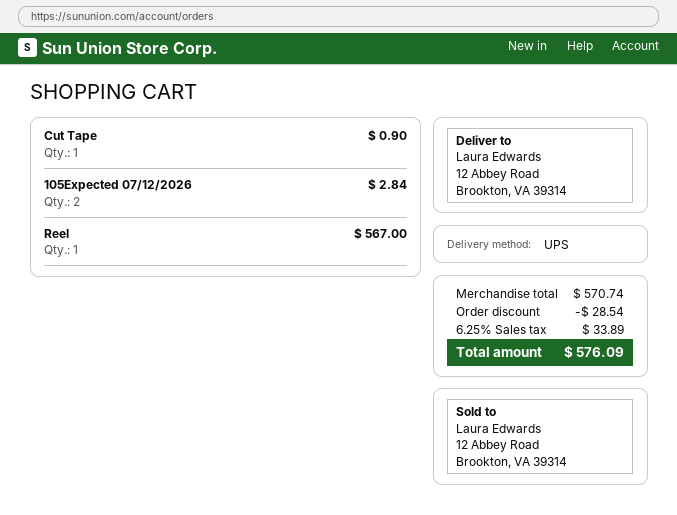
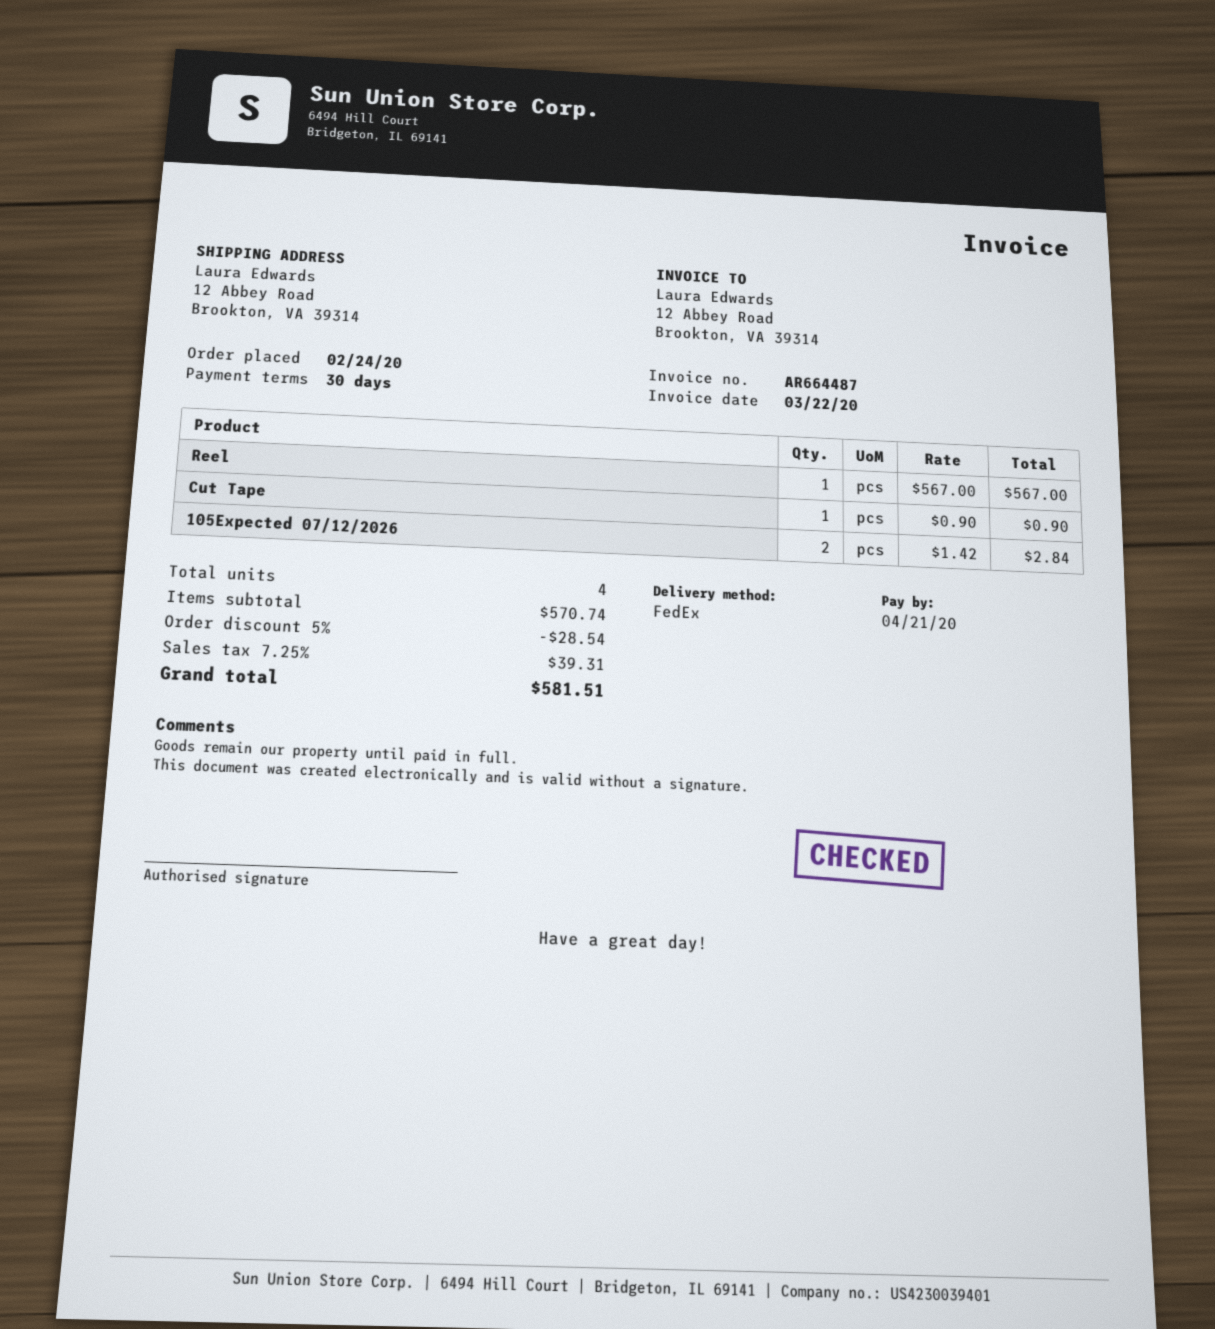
shipping method: UPS -> FedEx
tax: 6.25% = 33.89 -> 7.25% = 39.31
total: 576.09 -> 581.51

